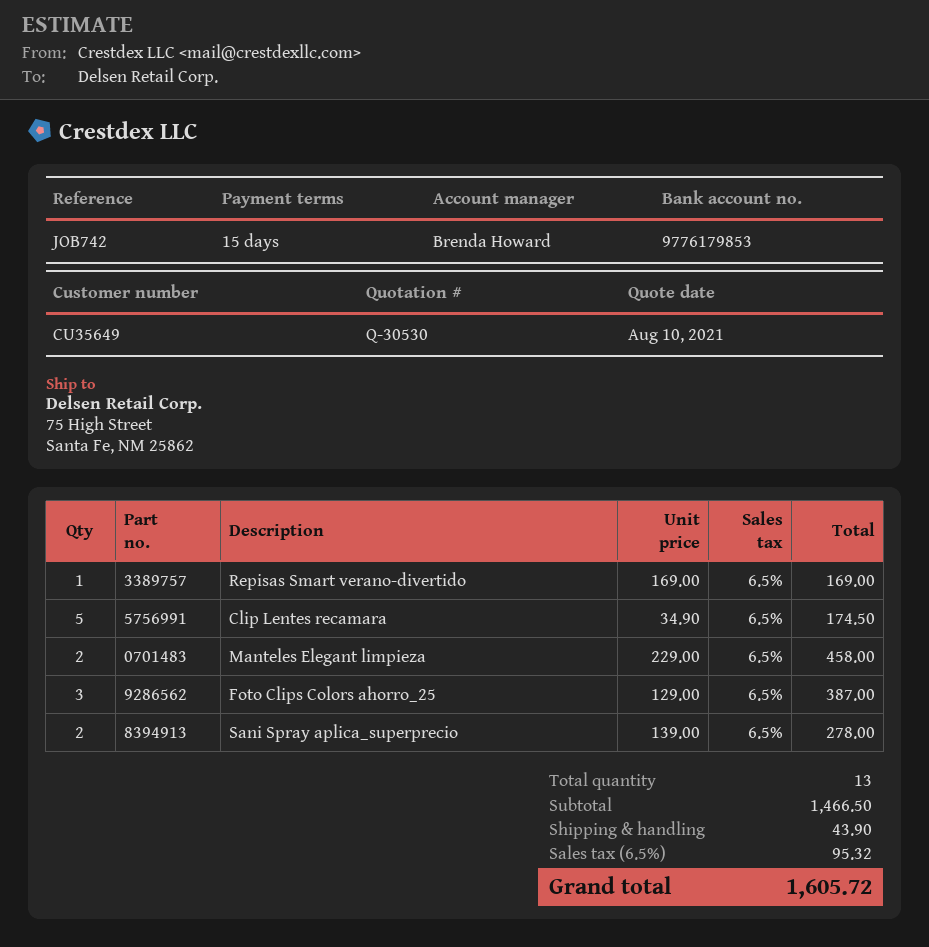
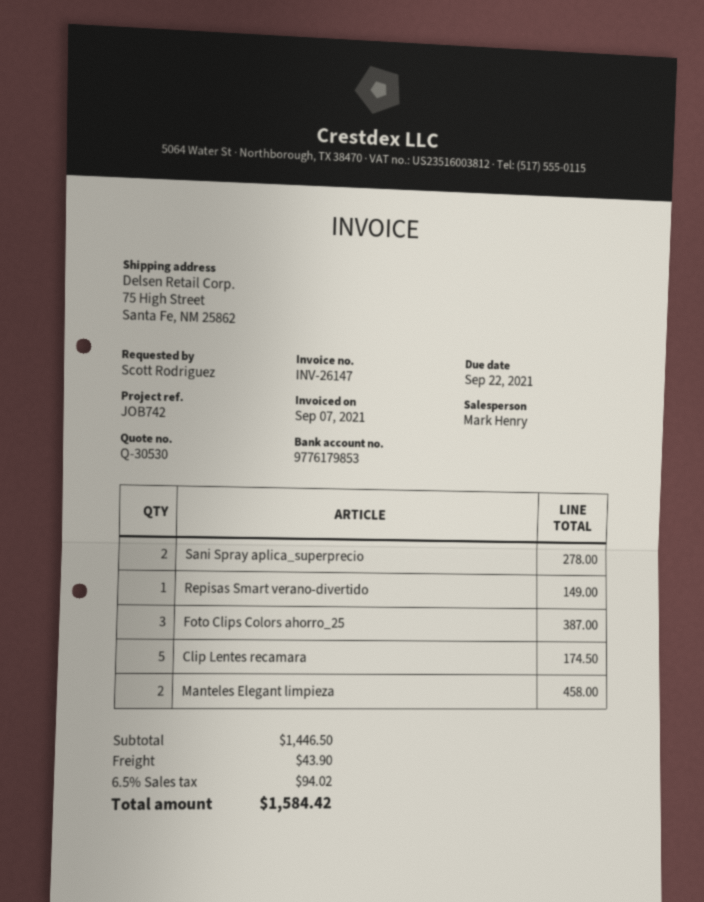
sales rep: Brenda Howard -> Mark Henry
Repisas Smart verano-divertido: 1 for 169.00 -> 1 for 149.00
subtotal: 1466.50 -> 1446.50
tax: 6.5% = 95.32 -> 6.5% = 94.02
total: 1605.72 -> 1584.42

